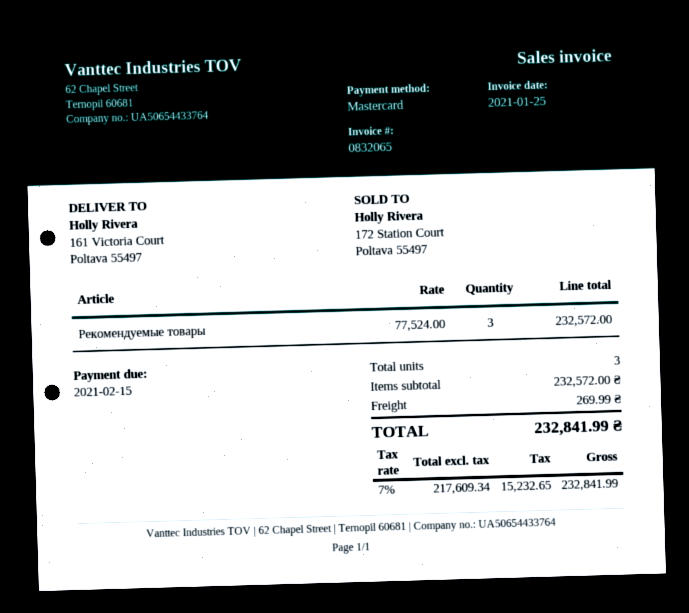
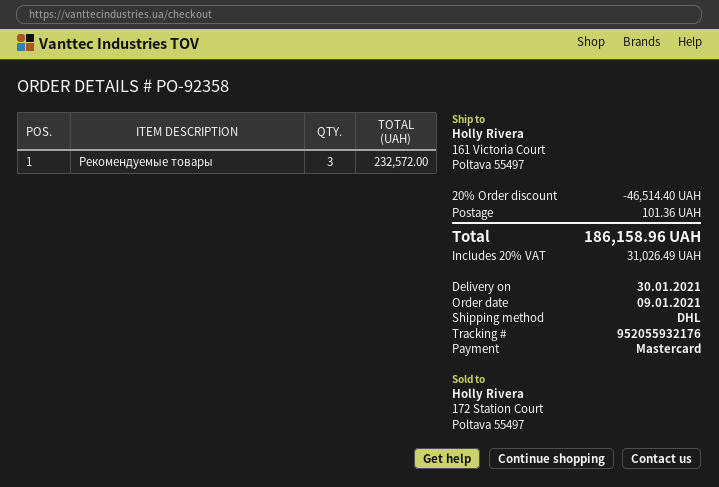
discount: none -> 20% = 46514.40
shipping: 269.99 -> 101.36
tax: 7% = 15232.65 -> 20% = 31026.49
total: 232841.99 -> 186158.96

